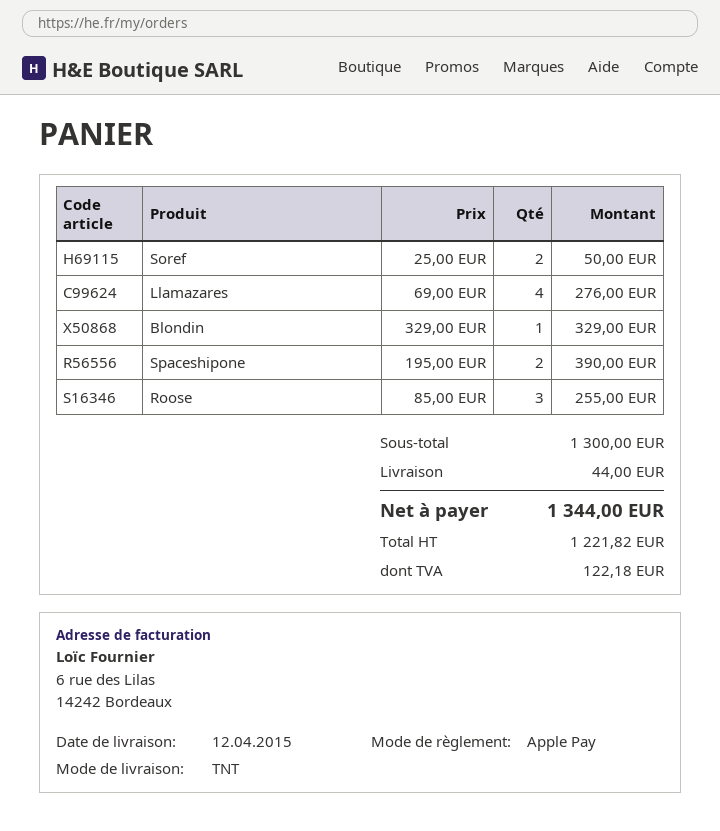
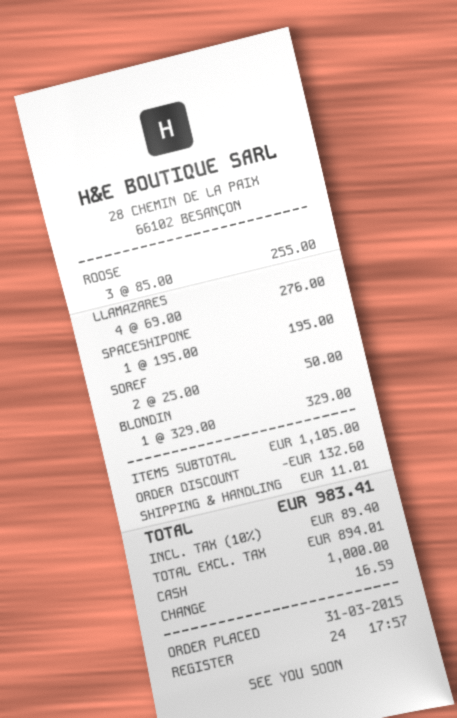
payment method: Apple Pay -> cash
Spaceshipone: 2 x 195.00 = 390.00 -> 1 x 195.00 = 195.00
subtotal: 1300.00 -> 1105.00
discount: none -> 132.60
shipping: 44.00 -> 11.01
net: 1221.82 -> 894.01
tax: 122.18 -> 89.40
total: 1344.00 -> 983.41

